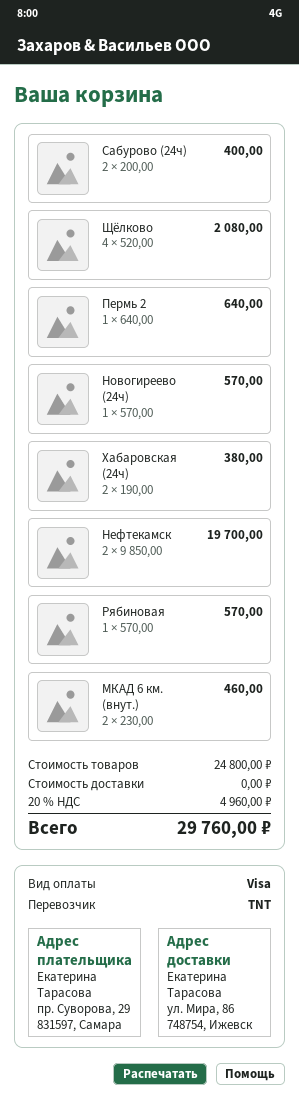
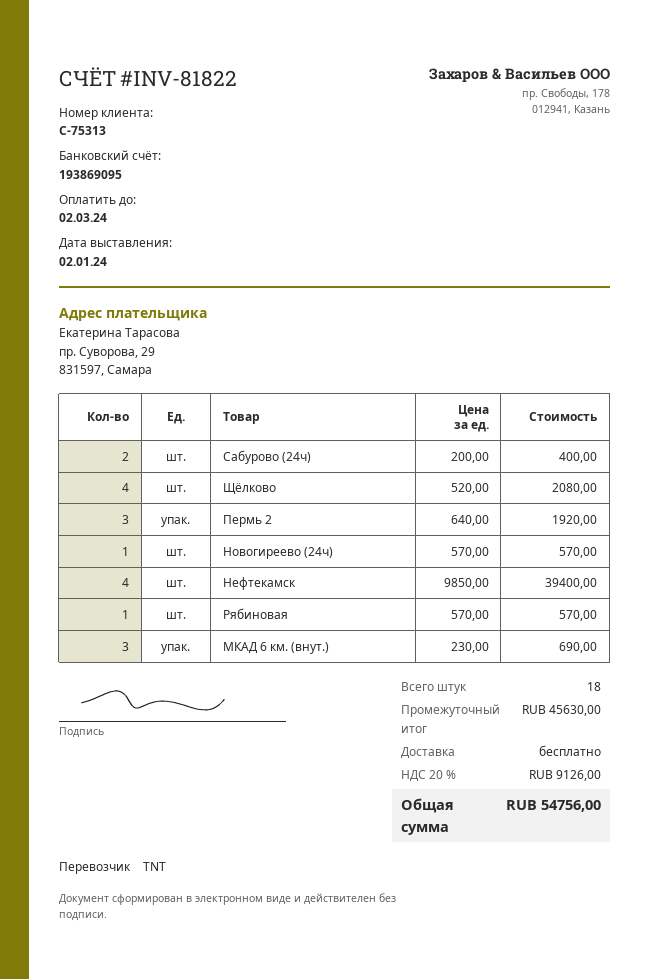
Пермь 2: 1 x 640.00 = 640.00 -> 3 x 640.00 = 1920.00
Хабаровская (24ч): 2 x 190.00 = 380.00 -> none
Нефтекамск: 2 x 9850.00 = 19700.00 -> 4 x 9850.00 = 39400.00
МКАД 6 км. (внут.): 2 x 230.00 = 460.00 -> 3 x 230.00 = 690.00
subtotal: 24800.00 -> 45630.00
tax: 20% = 4960.00 -> 20% = 9126.00
total: 29760.00 -> 54756.00

